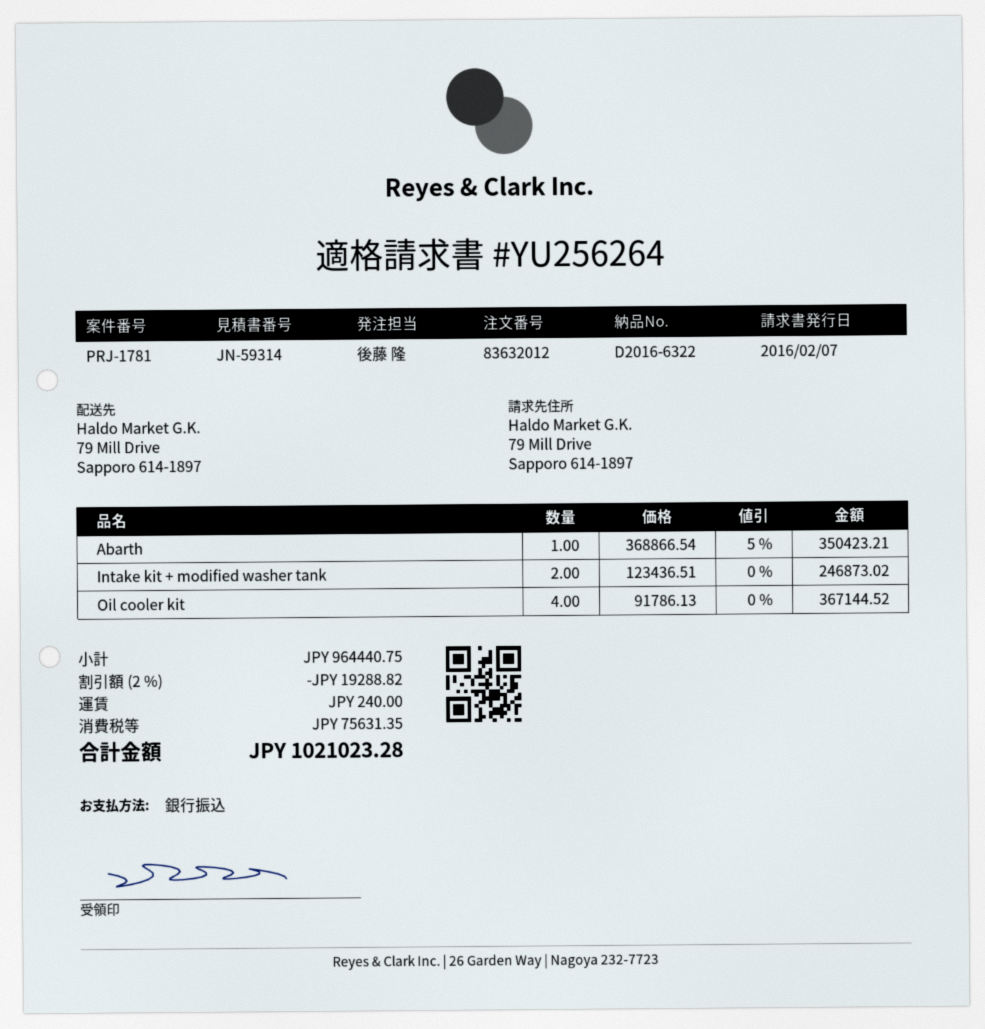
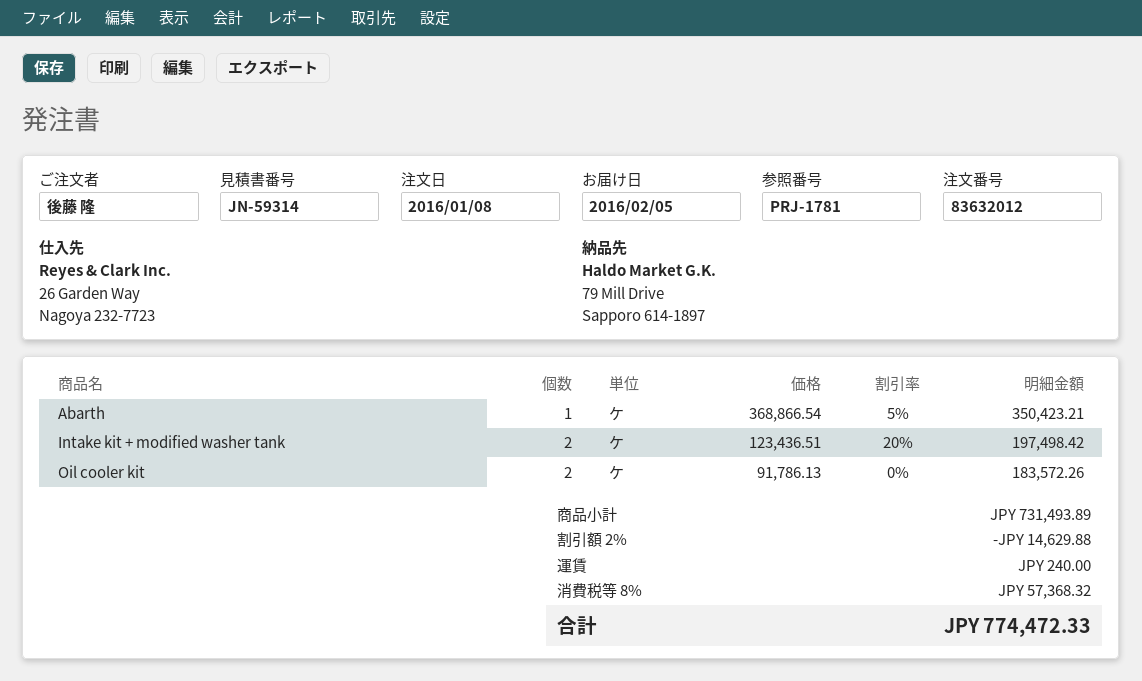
Intake kit + modified washer tank: 2 x 123436.51 = 246873.02 -> 2 x 123436.51 - 20% = 197498.42
Oil cooler kit: 4 x 91786.13 = 367144.52 -> 2 x 91786.13 = 183572.26
subtotal: 964440.75 -> 731493.89
discount: 2% = 19288.82 -> 2% = 14629.88
tax: 75631.35 -> 57368.32
total: 1021023.28 -> 774472.33

